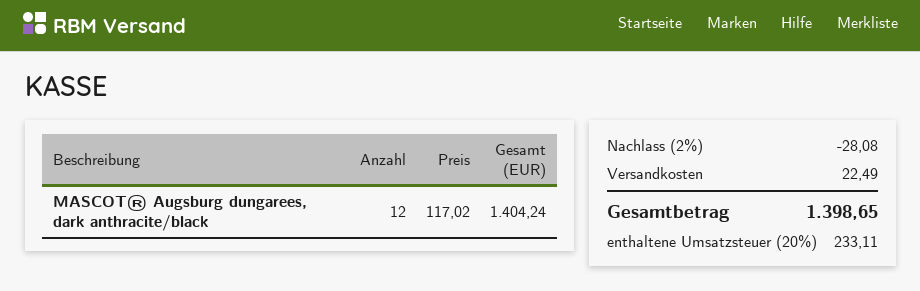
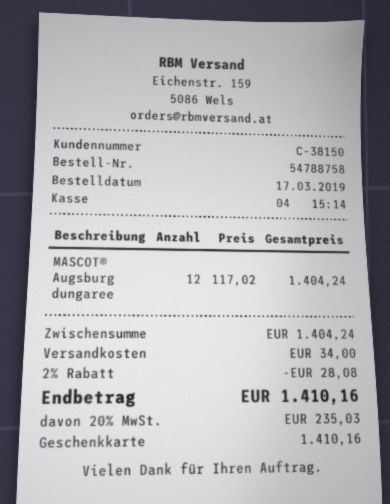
shipping: 22.49 -> 34.00
tax: 20% = 233.11 -> 20% = 235.03
total: 1398.65 -> 1410.16

